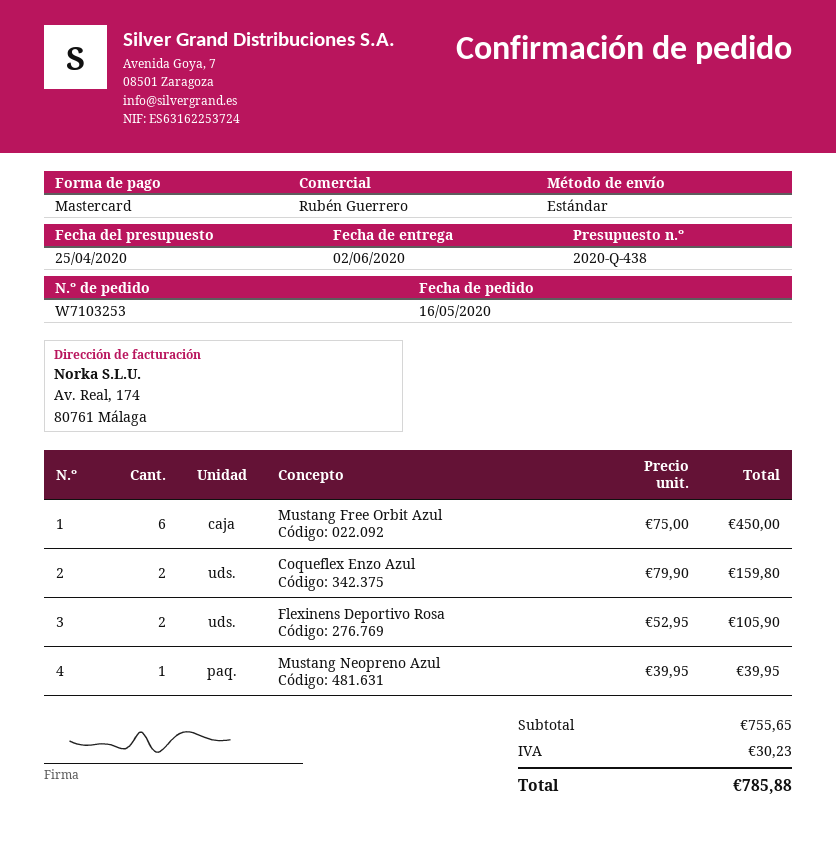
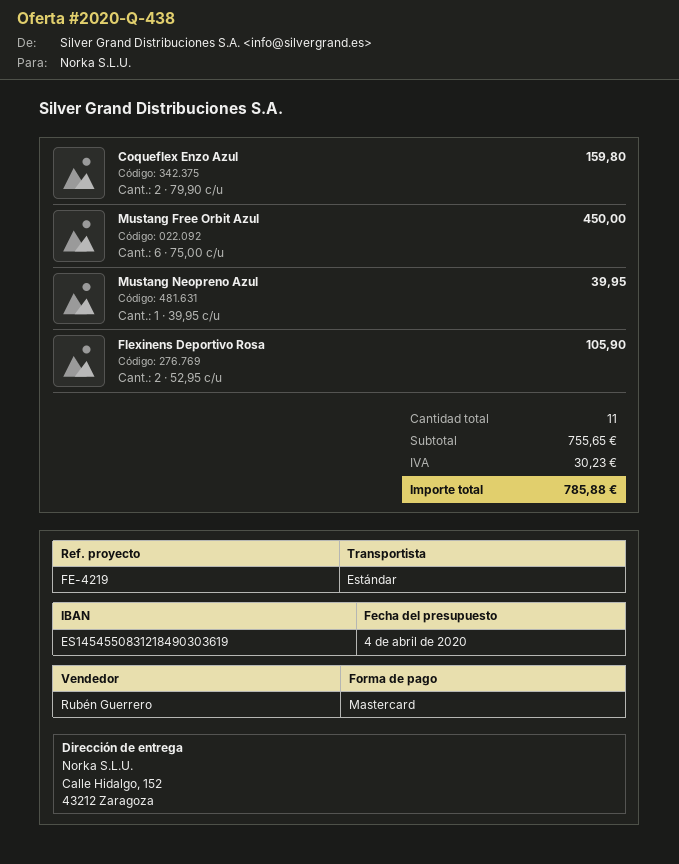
quote date: 2020-04-25 -> 2020-04-04

